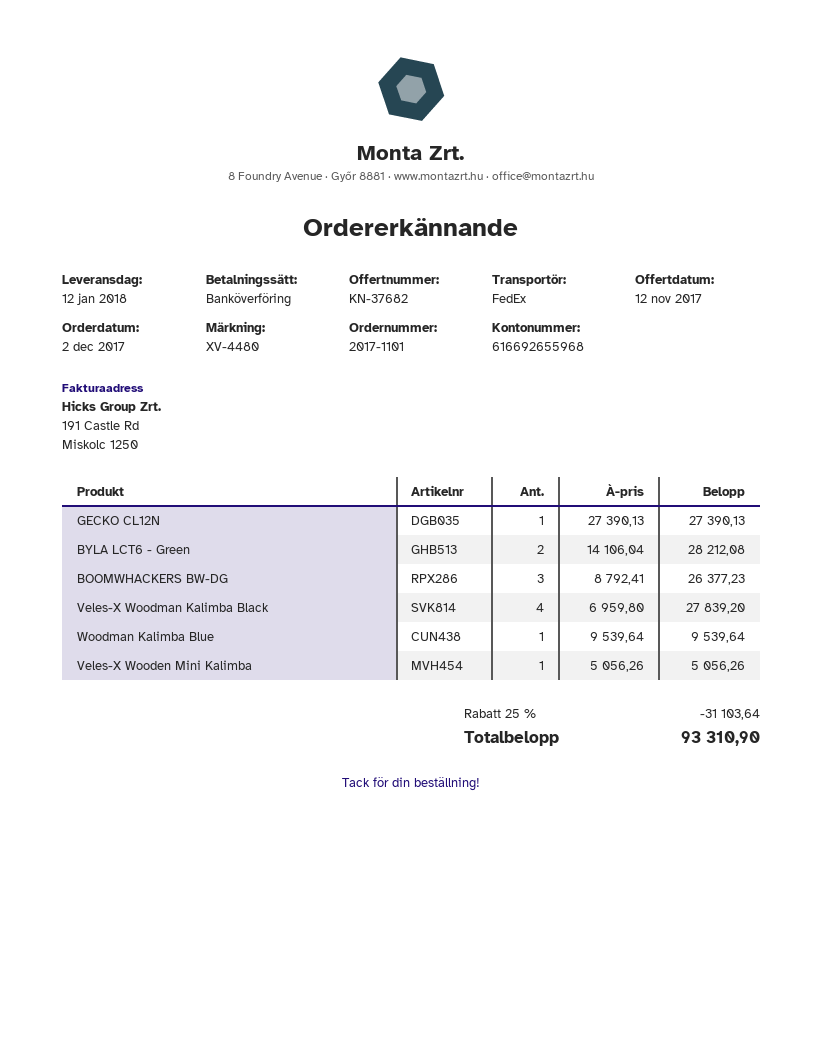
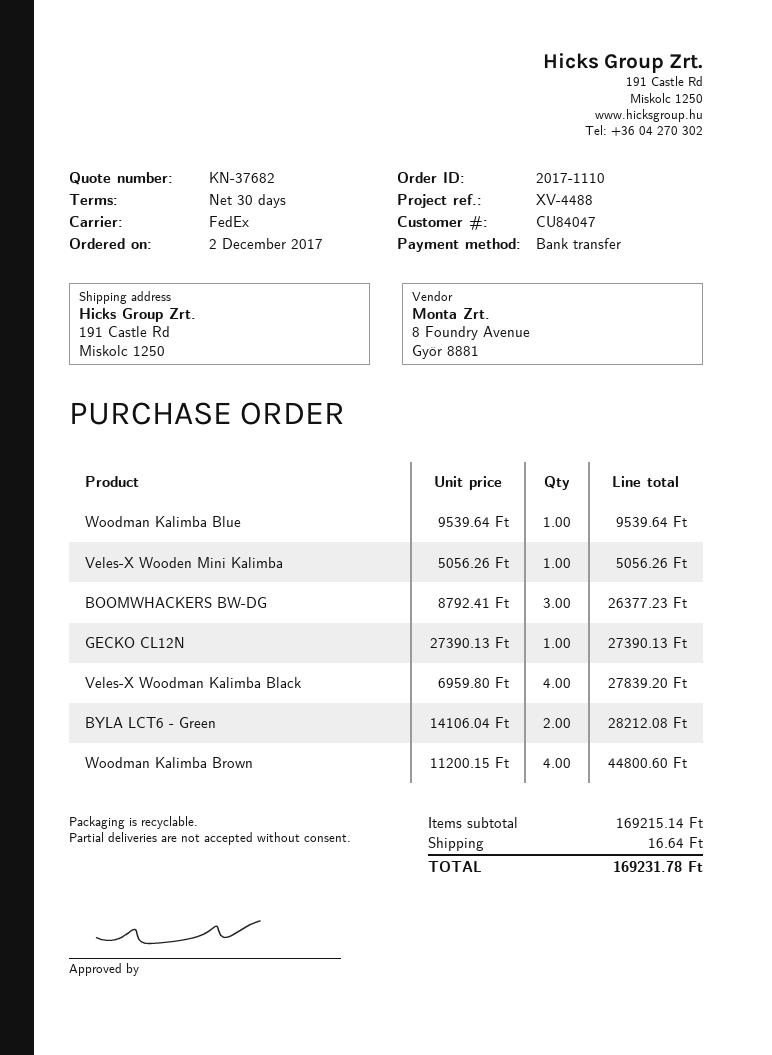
order number: 2017-1101 -> 2017-1110
reference: XV-4480 -> XV-4488
Woodman Kalimba Brown: none -> 4 x 11200.15 = 44800.60
discount: 25% = 31103.64 -> none
shipping: none -> 16.64
total: 93310.90 -> 169231.78

